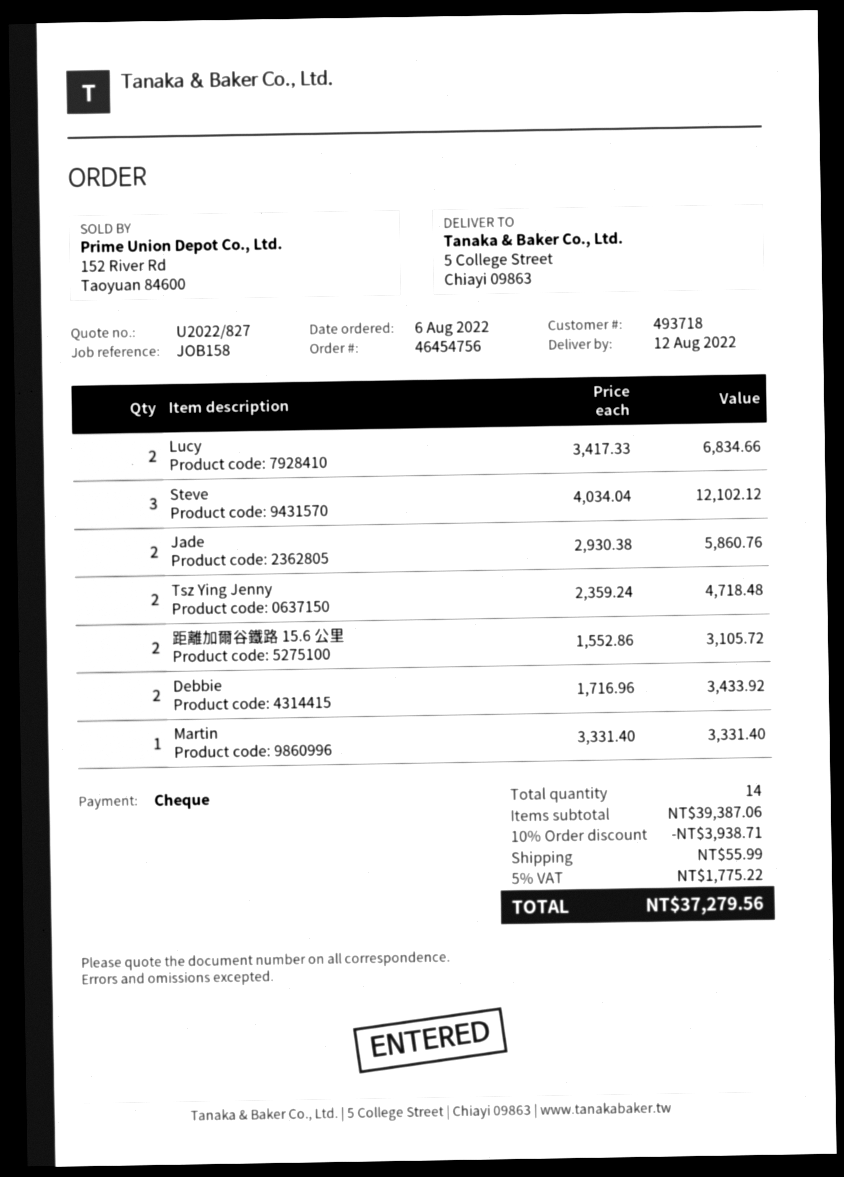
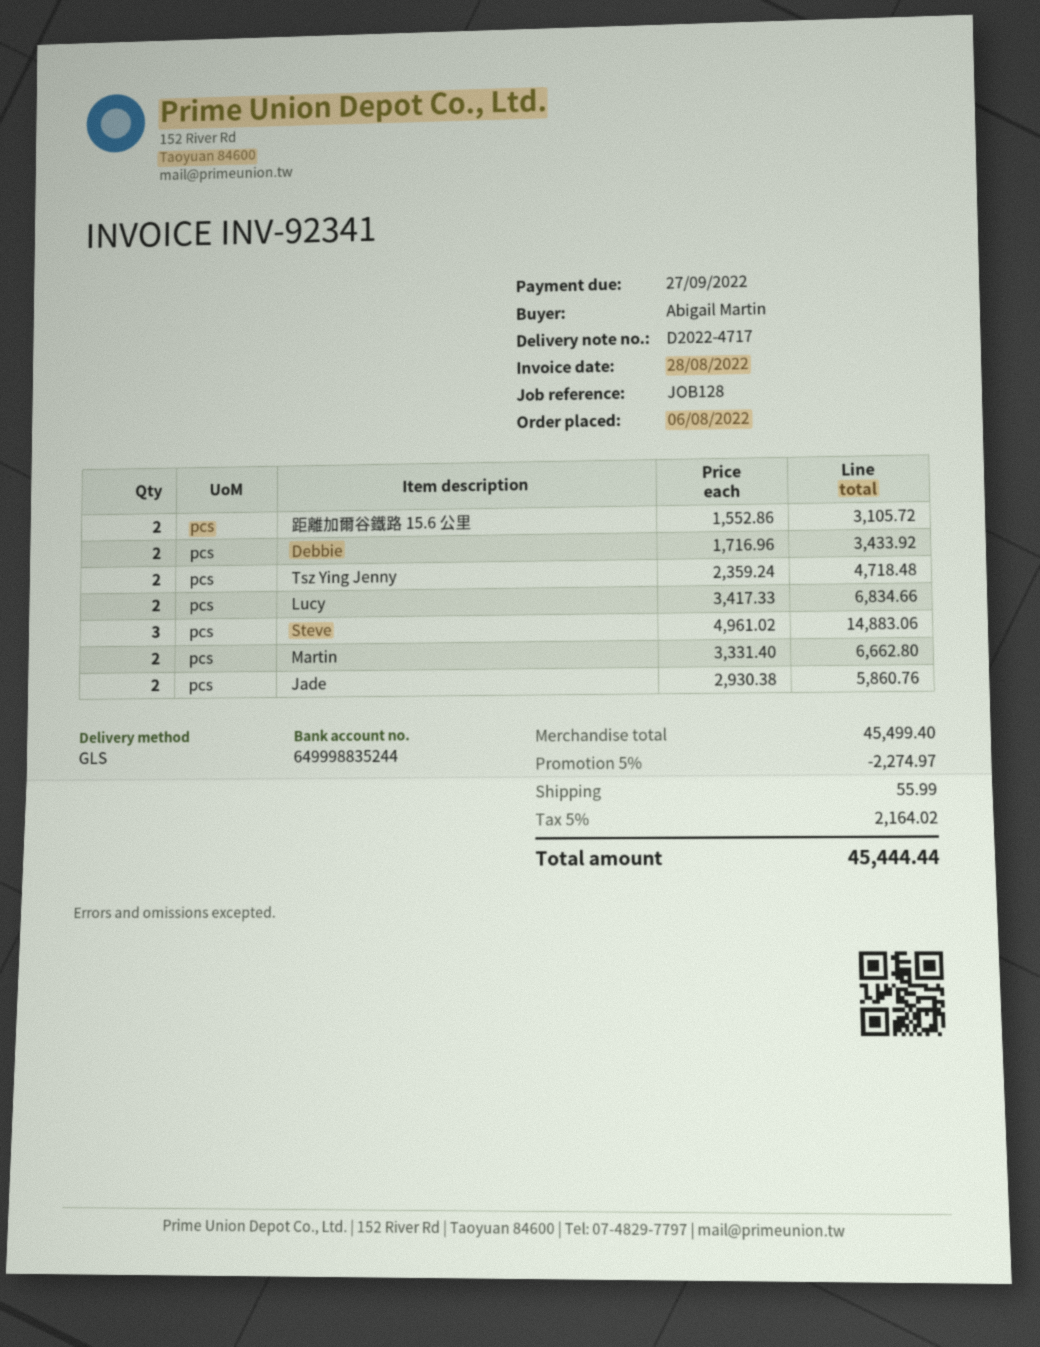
reference: JOB158 -> JOB128
Steve: 3 x 4034.04 = 12102.12 -> 3 x 4961.02 = 14883.06
Martin: 1 x 3331.40 = 3331.40 -> 2 x 3331.40 = 6662.80
subtotal: 39387.06 -> 45499.40
discount: 10% = 3938.71 -> 5% = 2274.97
tax: 5% = 1775.22 -> 5% = 2164.02
total: 37279.56 -> 45444.44

